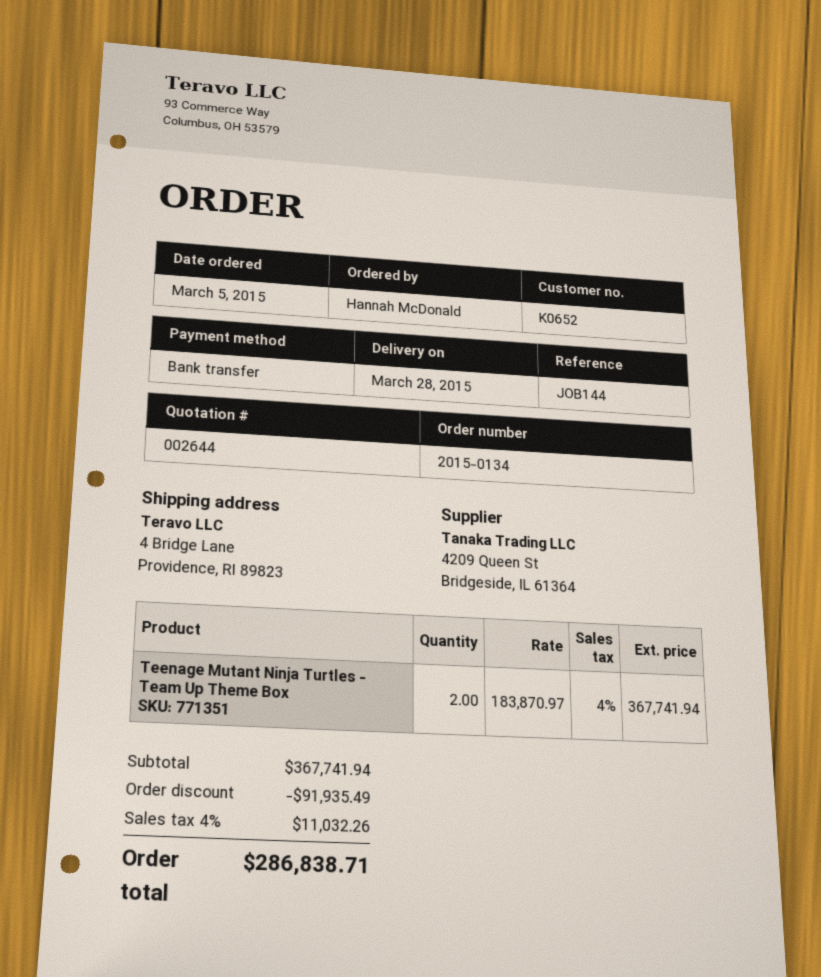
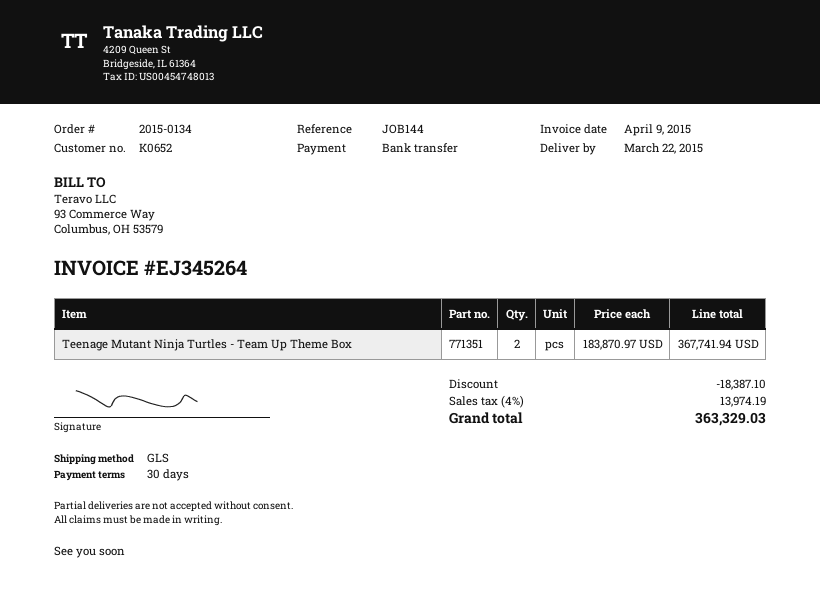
delivery date: 2015-03-28 -> 2015-03-22
discount: 91935.49 -> 18387.10
tax: 4% = 11032.26 -> 4% = 13974.19
total: 286838.71 -> 363329.03

